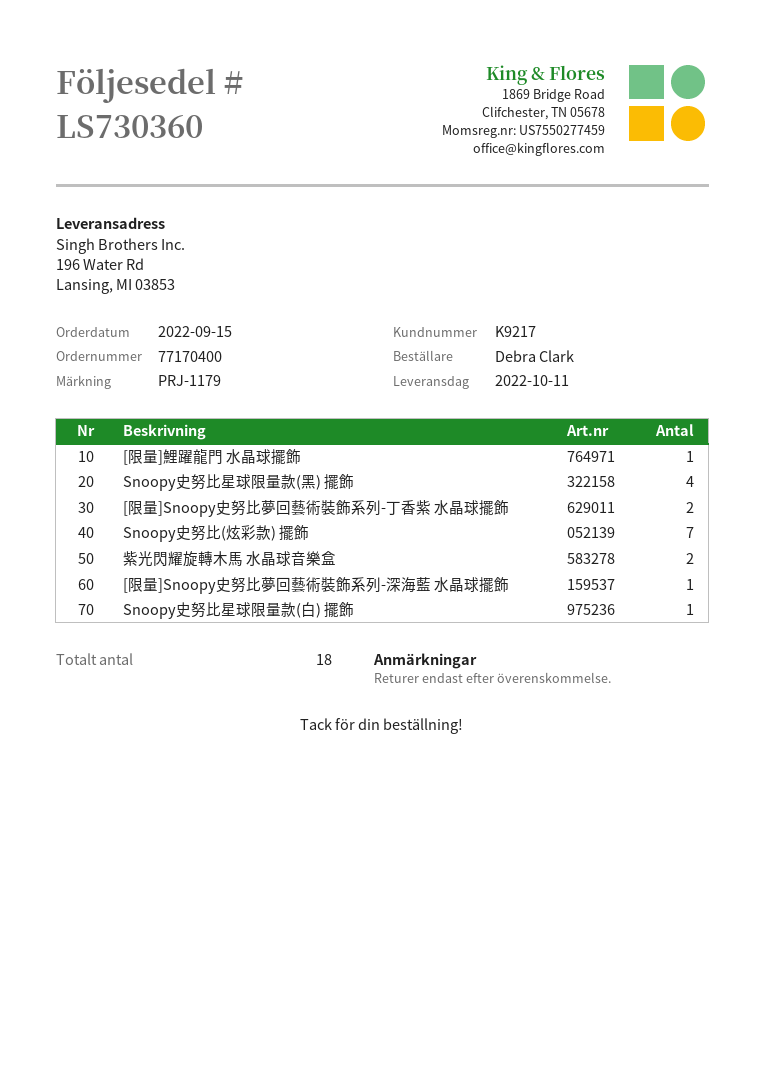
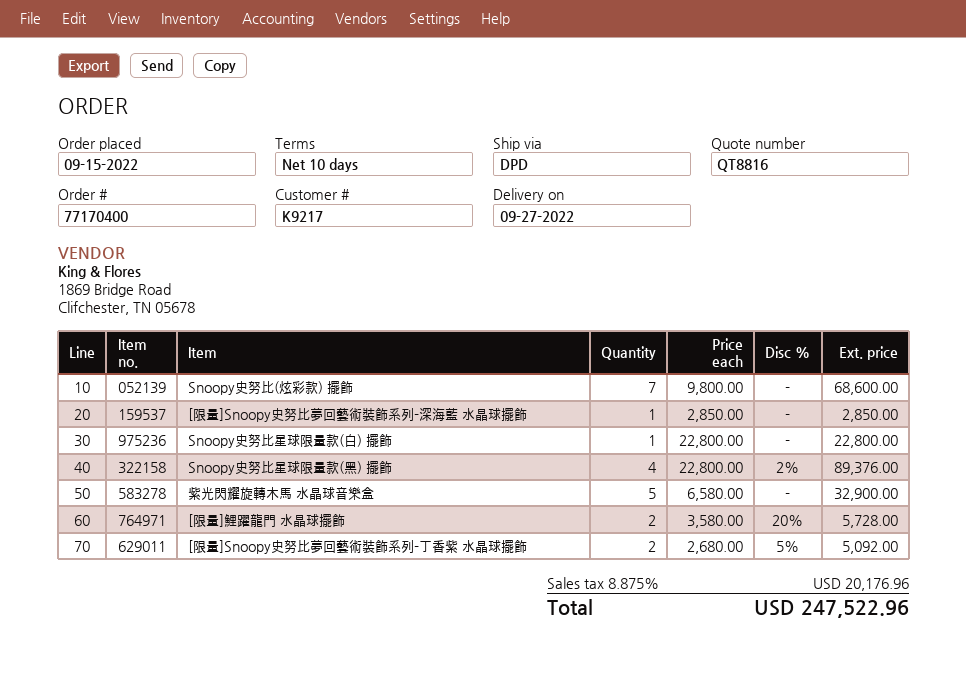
delivery date: 2022-10-11 -> 2022-09-27
[限量]鯉躍龍門 水晶球擺飾: 1 -> 2
紫光閃耀旋轉木馬 水晶球音樂盒: 2 -> 5

